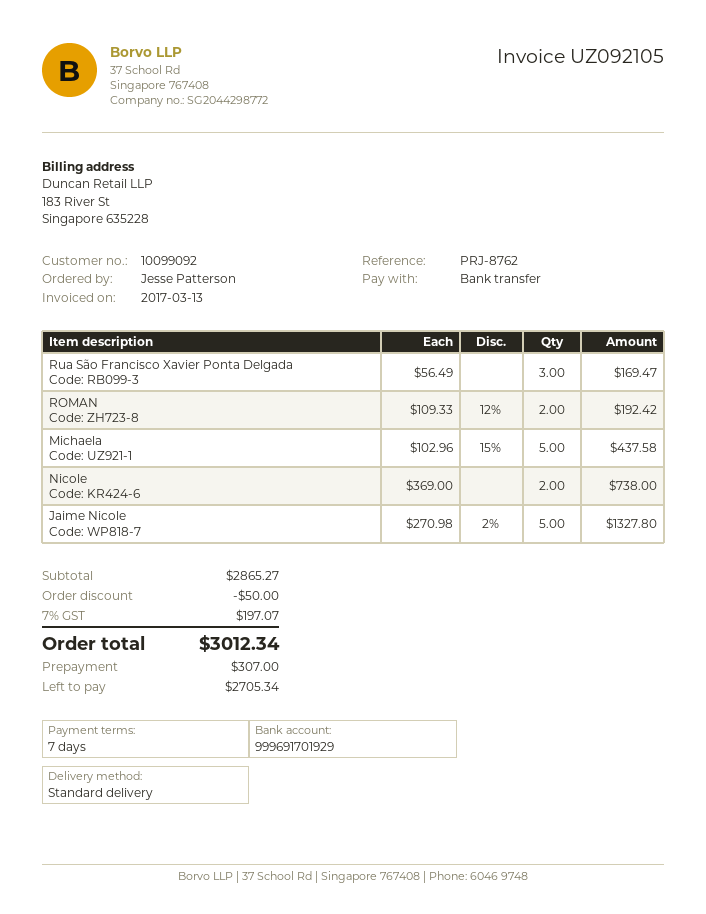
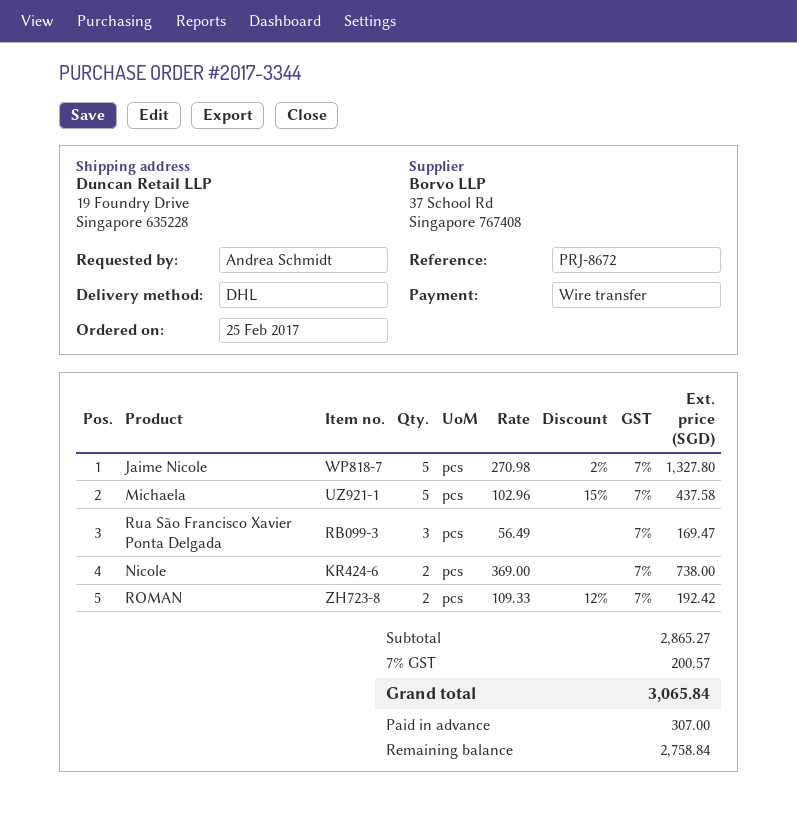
reference: PRJ-8762 -> PRJ-8672
ordered by: Jesse Patterson -> Andrea Schmidt
shipping method: standard -> DHL
discount: 50.00 -> none
tax: 7% = 197.07 -> 7% = 200.57
total: 3012.34 -> 3065.84
balance: 2705.34 -> 2758.84

